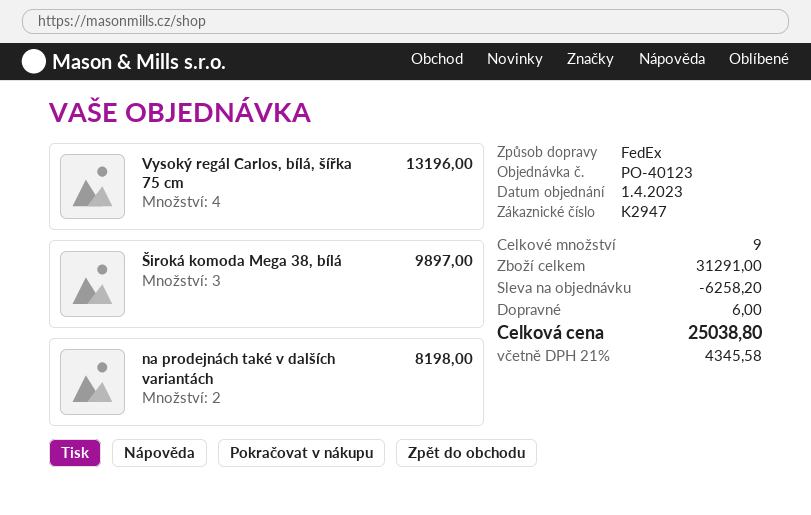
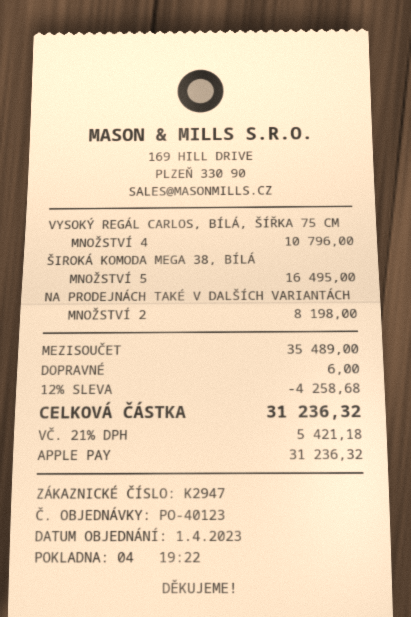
Vysoký regál Carlos, bílá, šířka 75 cm: 4 for 13196.00 -> 4 for 10796.00
Široká komoda Mega 38, bílá: 3 for 9897.00 -> 5 for 16495.00
subtotal: 31291.00 -> 35489.00
discount: 6258.20 -> 4258.68
tax: 21% = 4345.58 -> 21% = 5421.18
total: 25038.80 -> 31236.32

